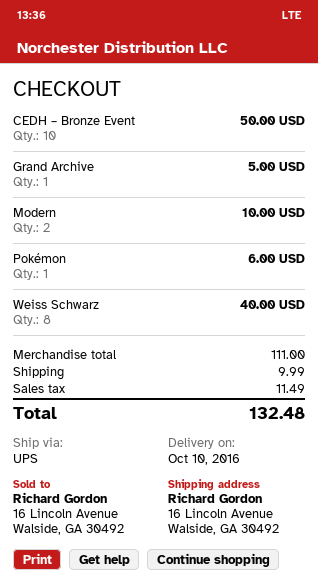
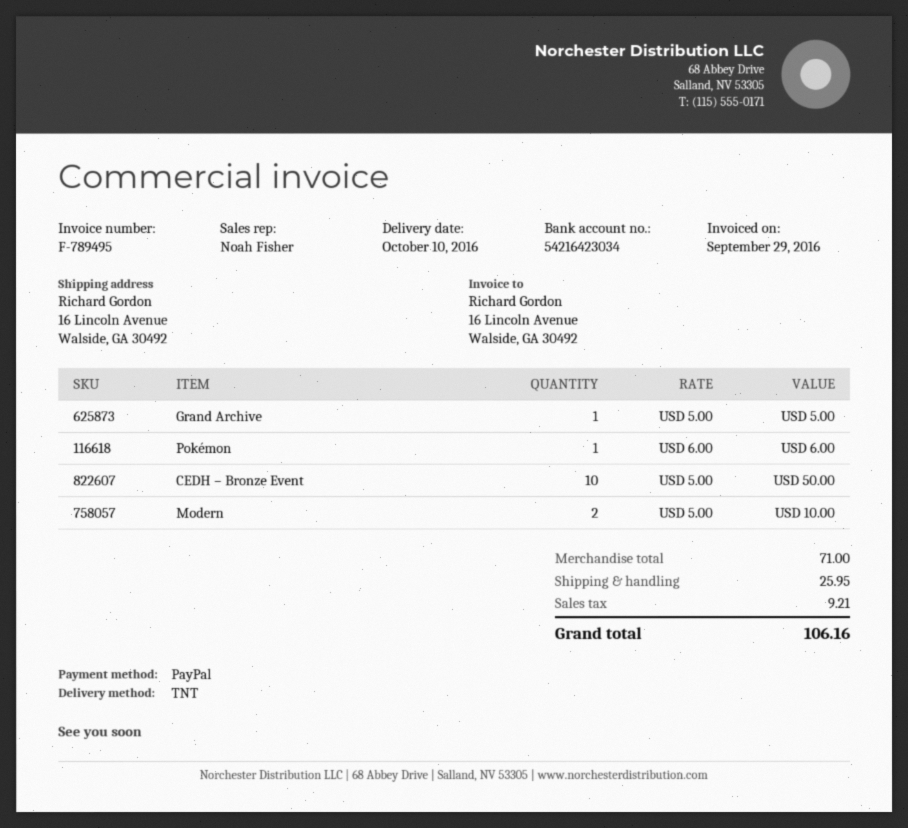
shipping method: UPS -> TNT
Weiss Schwarz: 8 for 40.00 -> none
subtotal: 111.00 -> 71.00
shipping: 9.99 -> 25.95
tax: 11.49 -> 9.21
total: 132.48 -> 106.16

